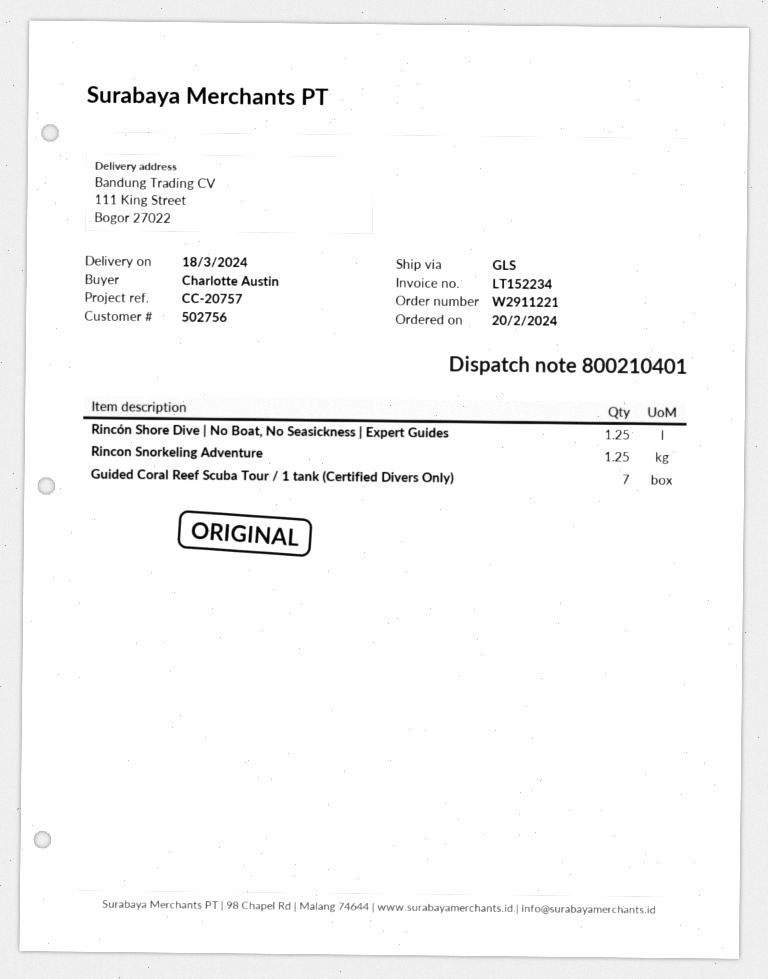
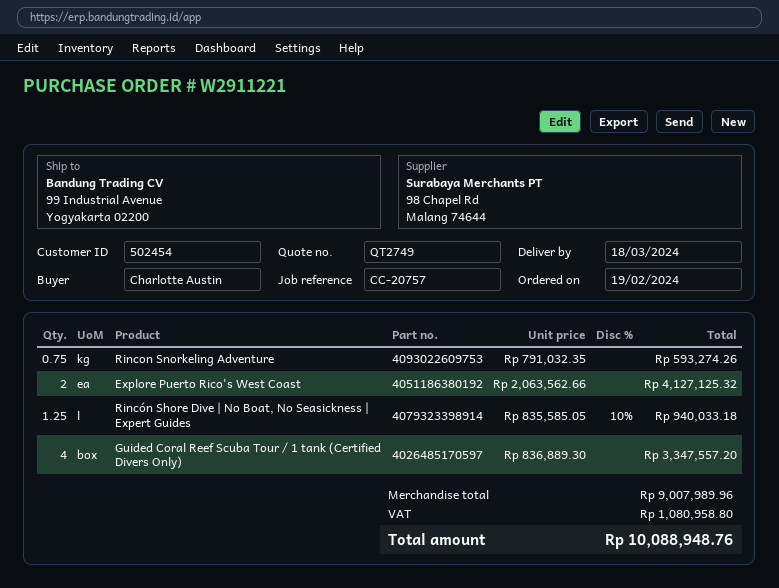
order date: 2024-02-20 -> 2024-02-19
customer number: 502756 -> 502454
ship to: 111 King Street, Bogor 27022 -> 99 Industrial Avenue, Yogyakarta 02200
Rincon Snorkeling Adventure: 1.25 -> 0.75
Guided Coral Reef Scuba Tour / 1 tank (Certified Divers Only): 7 -> 4
Explore Puerto Rico's West Coast: none -> 2

